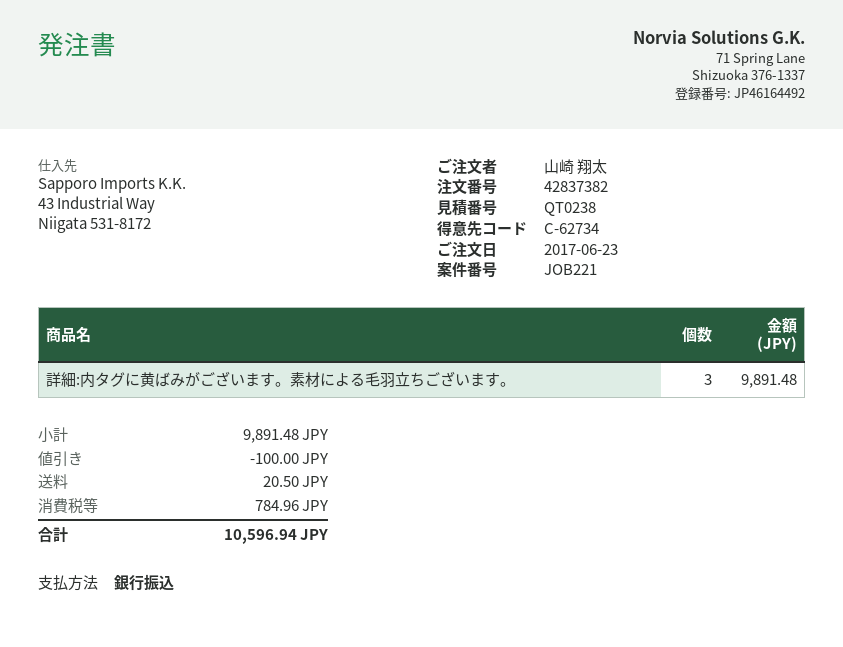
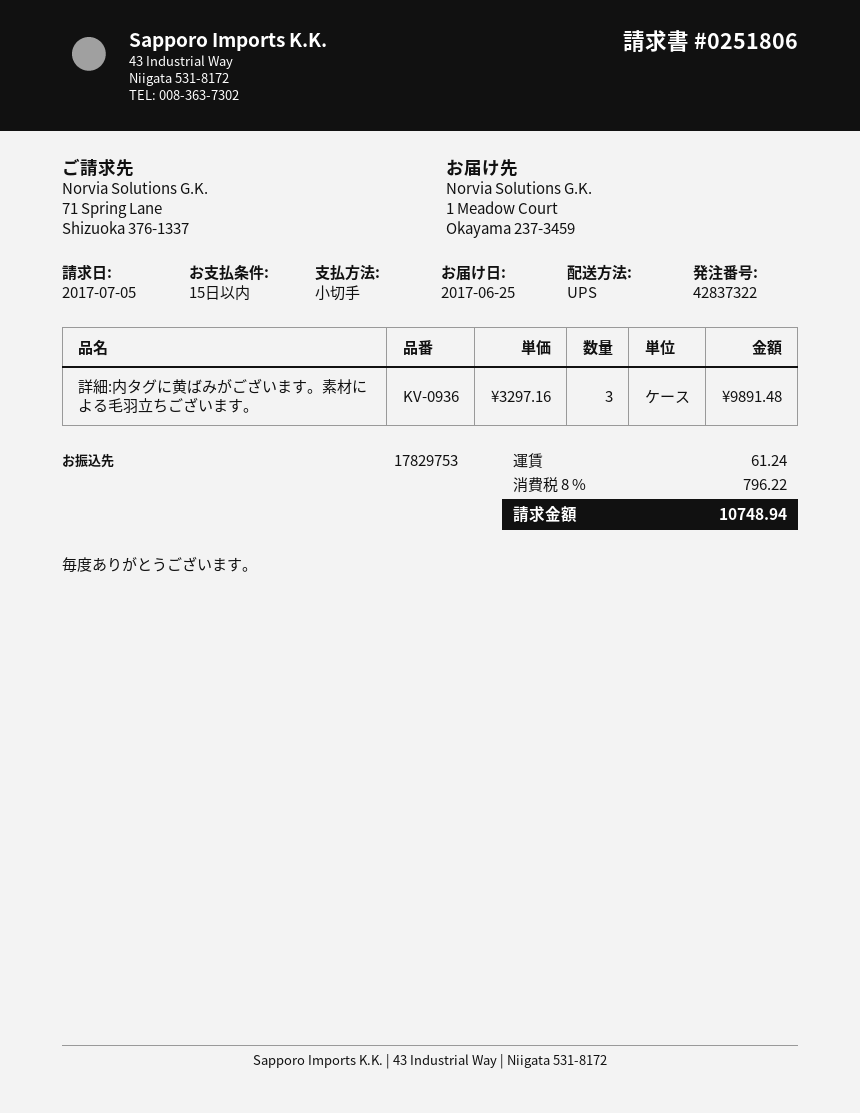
order number: 42837382 -> 42837322
payment method: bank transfer -> cheque
discount: 100.00 -> none
shipping: 20.50 -> 61.24
tax: 784.96 -> 796.22
total: 10596.94 -> 10748.94

